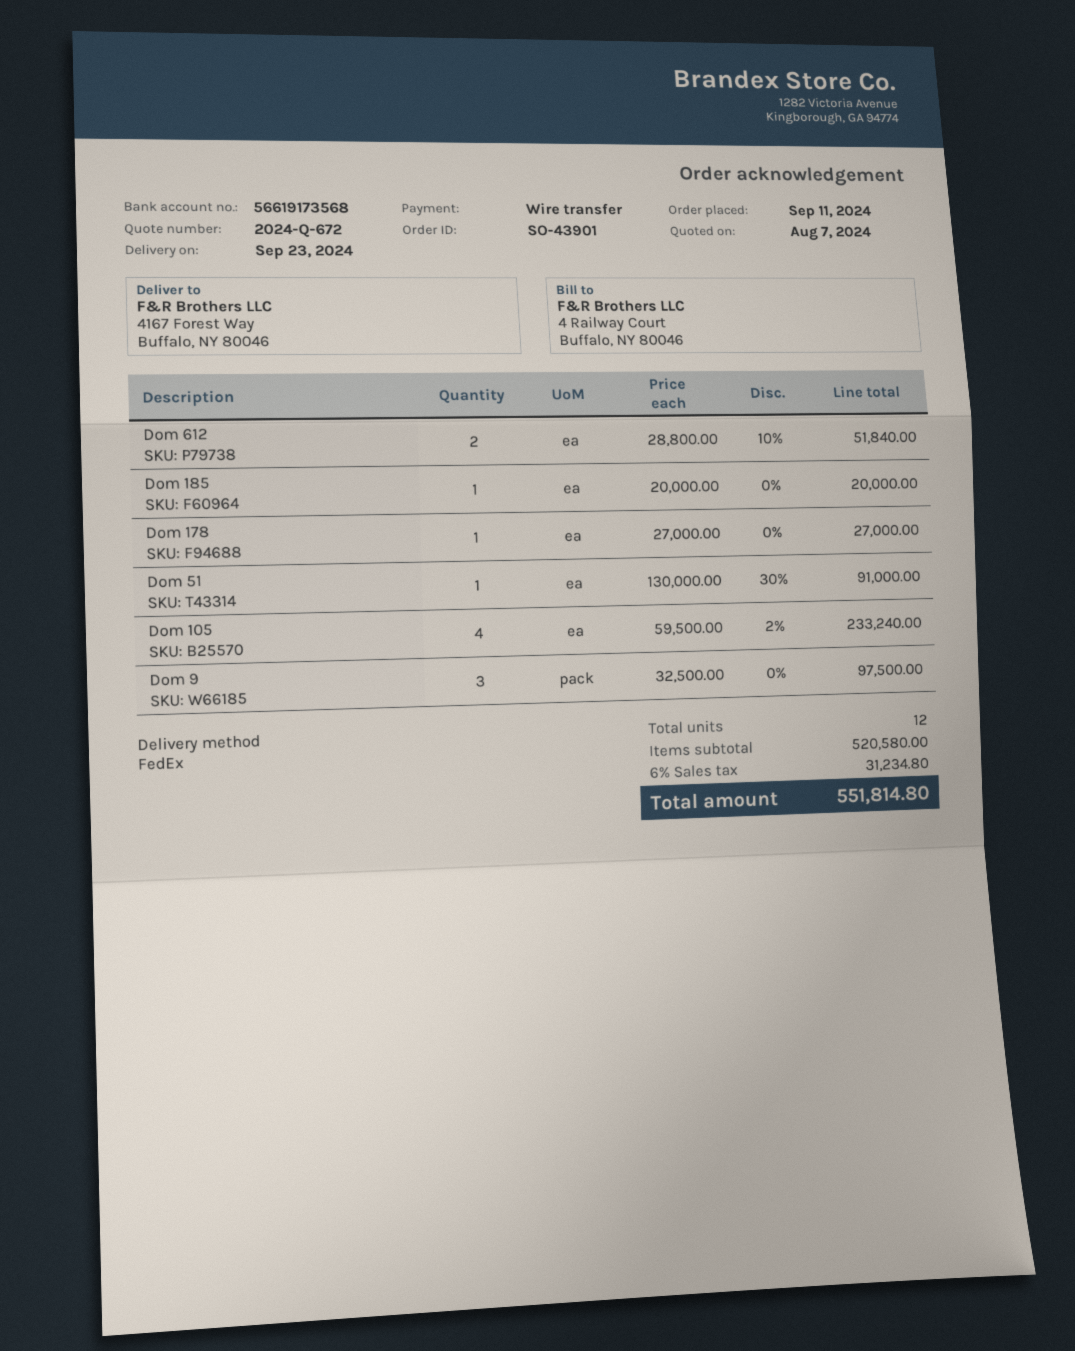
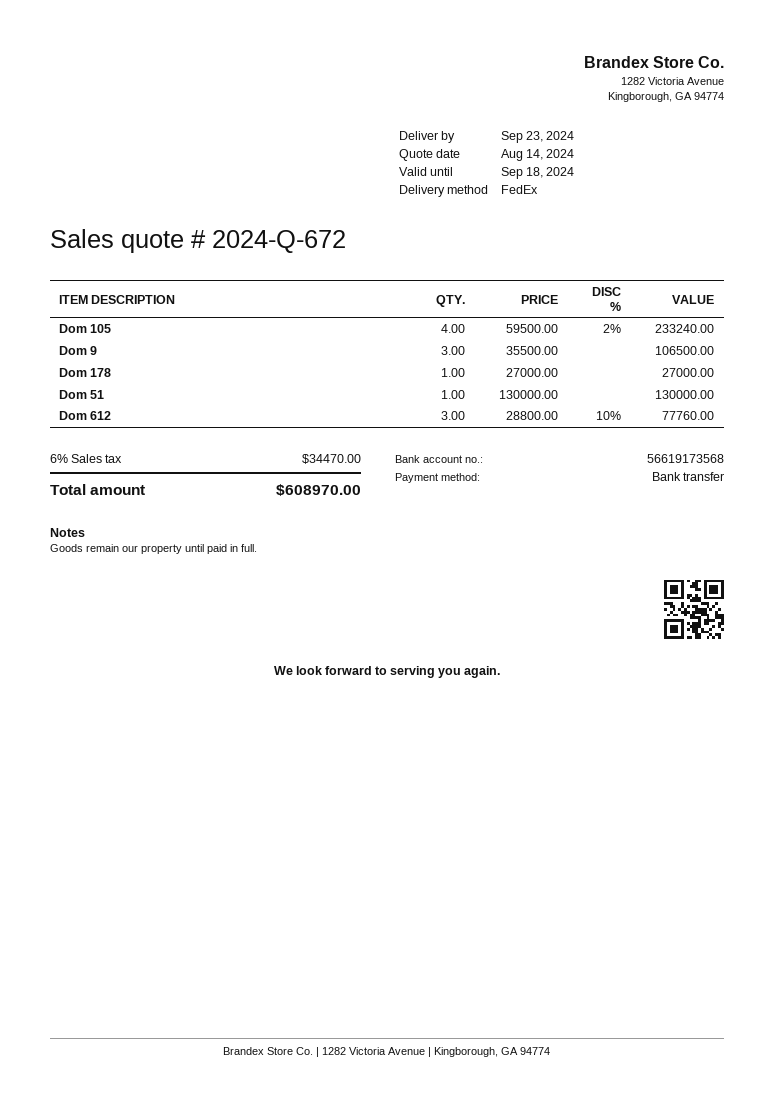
quote date: 2024-08-07 -> 2024-08-14
Dom 612: 2 x 28800.00 - 10% = 51840.00 -> 3 x 28800.00 - 10% = 77760.00
Dom 185: 1 x 20000.00 = 20000.00 -> none
Dom 51: 1 x 130000.00 - 30% = 91000.00 -> 1 x 130000.00 = 130000.00
Dom 9: 3 x 32500.00 = 97500.00 -> 3 x 35500.00 = 106500.00
tax: 6% = 31234.80 -> 6% = 34470.00
total: 551814.80 -> 608970.00

